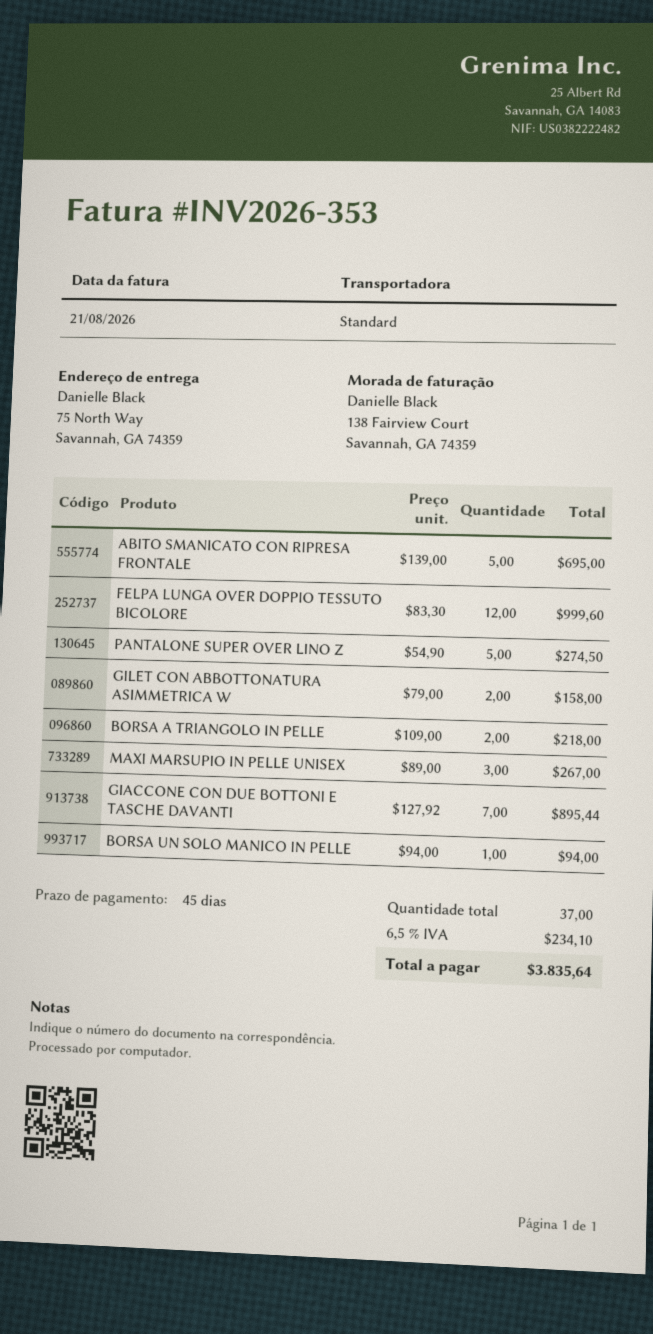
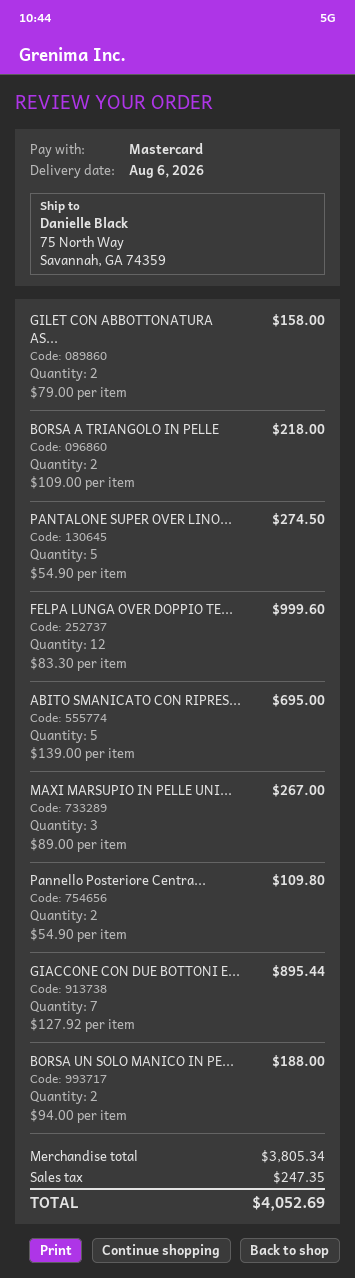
BORSA UN SOLO MANICO IN PELLE: 1 x 94.00 = 94.00 -> 2 x 94.00 = 188.00
Pannello Posteriore Centra...: none -> 2 x 54.90 = 109.80
tax: 234.10 -> 247.35
total: 3835.64 -> 4052.69

